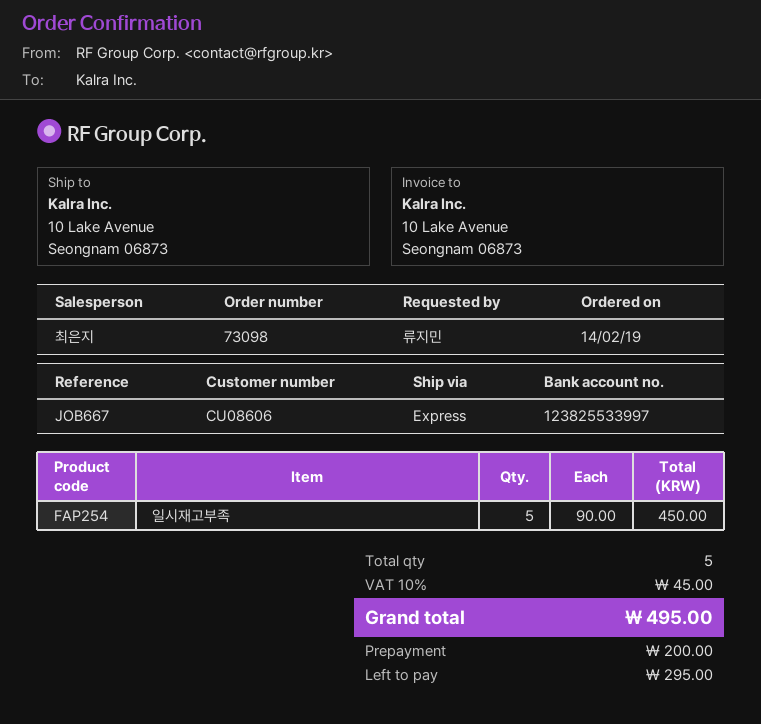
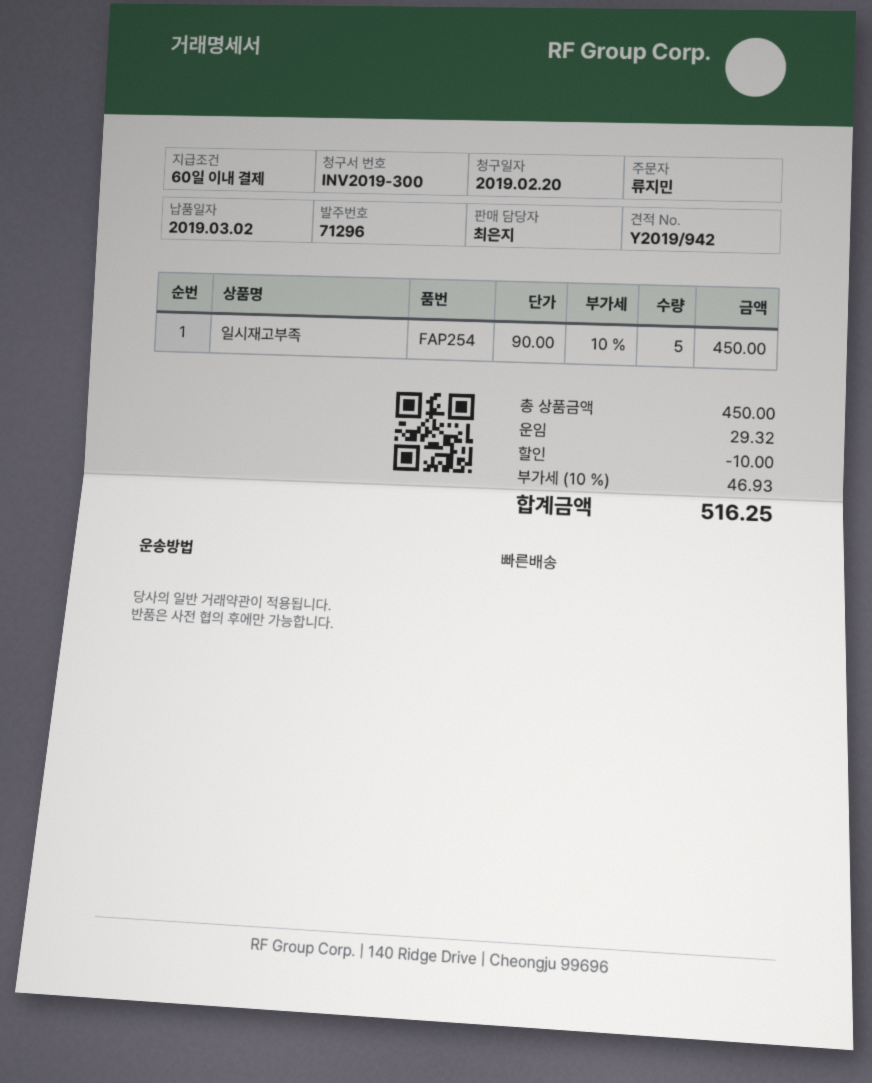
order number: 73098 -> 71296
discount: none -> 10.00
shipping: none -> 29.32
tax: 10% = 45.00 -> 10% = 46.93
total: 495.00 -> 516.25

